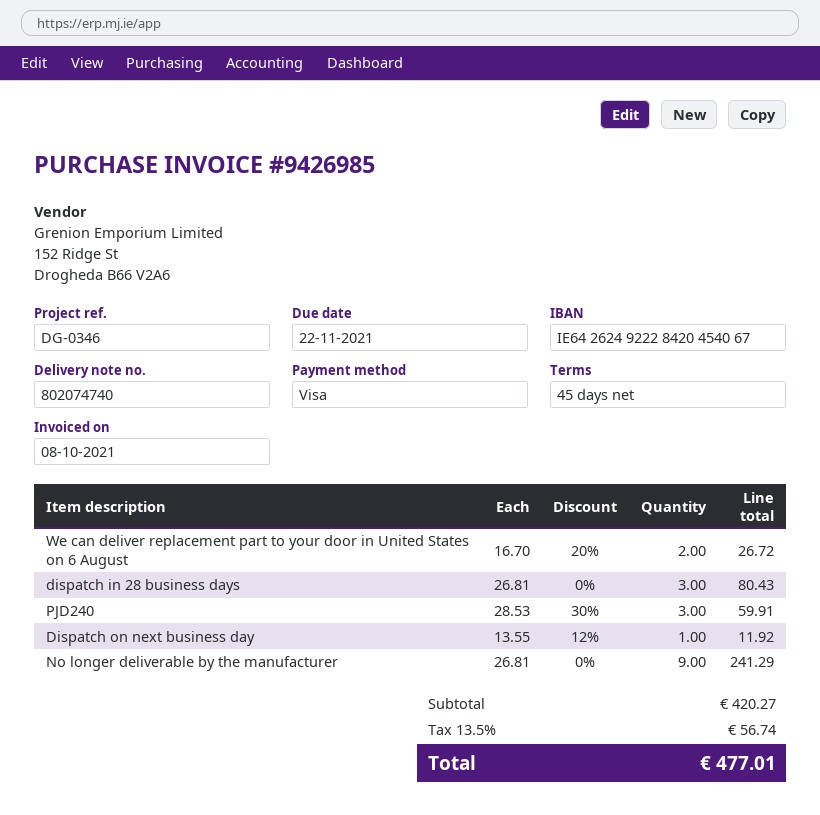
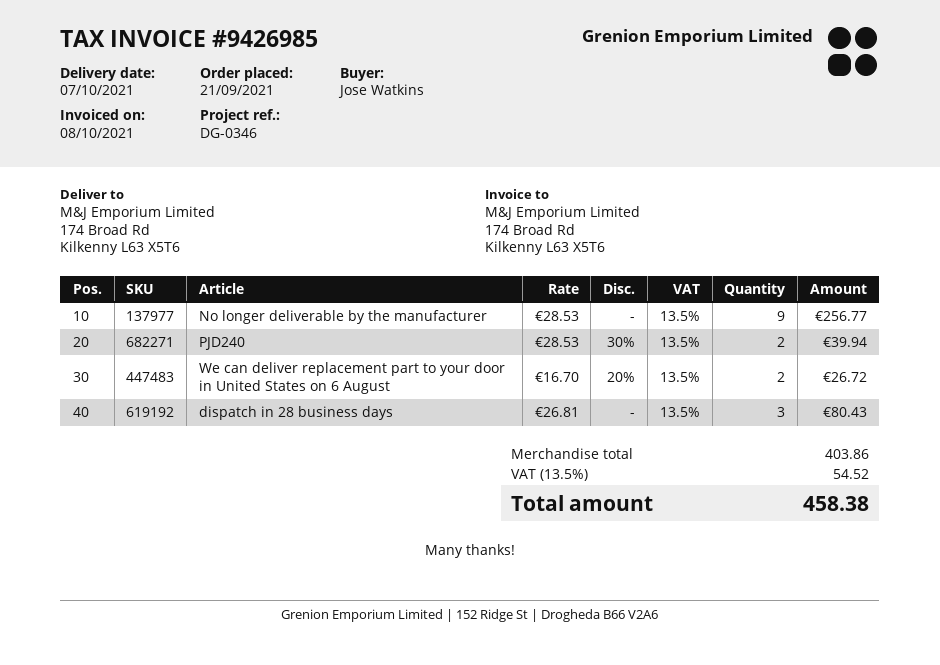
PJD240: 3 x 28.53 - 30% = 59.91 -> 2 x 28.53 - 30% = 39.94
Dispatch on next business day: 1 x 13.55 - 12% = 11.92 -> none
No longer deliverable by the manufacturer: 9 x 26.81 = 241.29 -> 9 x 28.53 = 256.77
subtotal: 420.27 -> 403.86
tax: 13.5% = 56.74 -> 13.5% = 54.52
total: 477.01 -> 458.38

